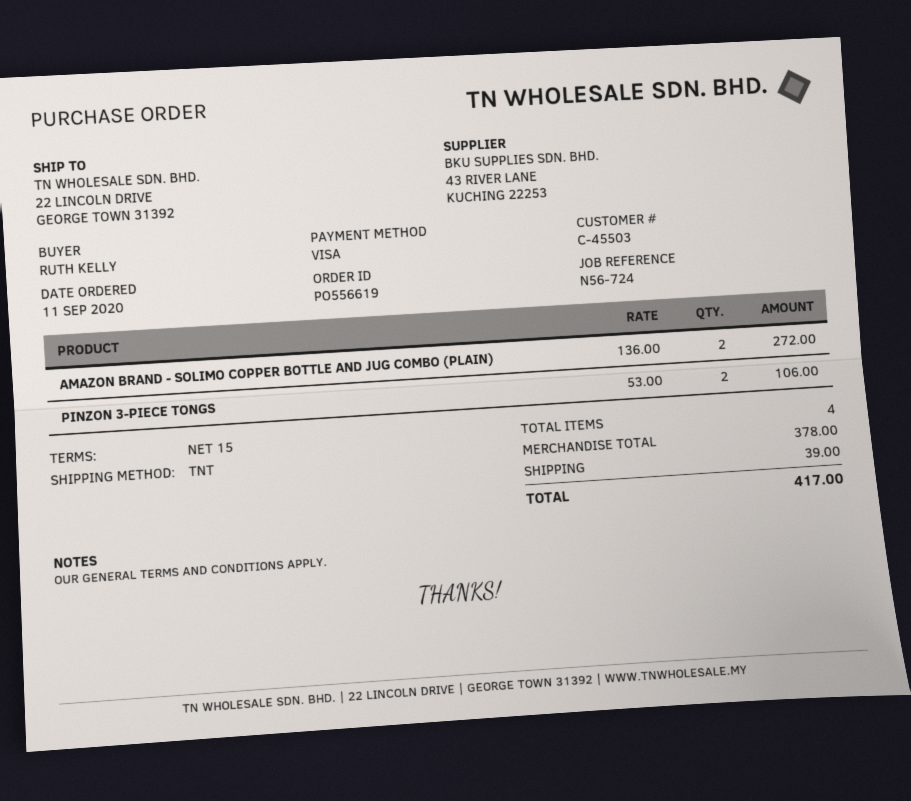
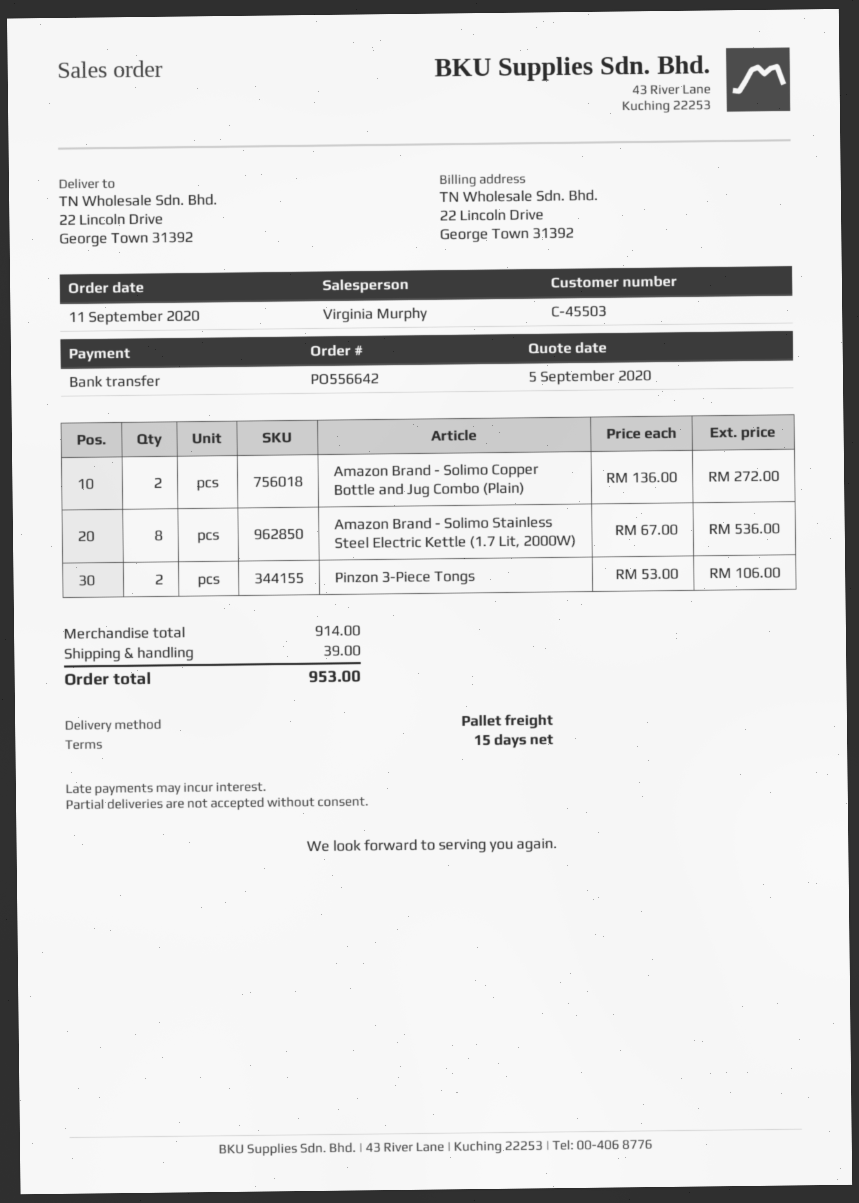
order number: PO556619 -> PO556642
payment method: Visa -> bank transfer
shipping method: TNT -> pallet freight
Amazon Brand - Solimo Stainless Steel Electric Kettle (1.7 Lit, 2000W): none -> 8 x 67.00 = 536.00
subtotal: 378.00 -> 914.00
total: 417.00 -> 953.00

